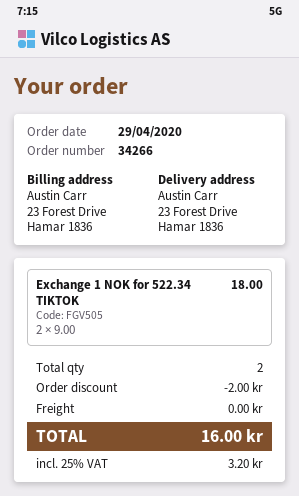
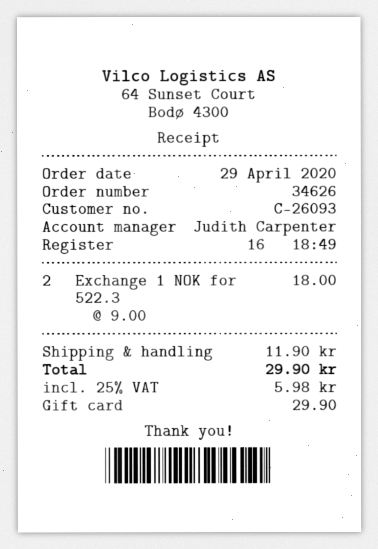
order number: 34266 -> 34626
discount: 2.00 -> none
shipping: 0.00 -> 11.90
tax: 25% = 3.20 -> 25% = 5.98
total: 16.00 -> 29.90

